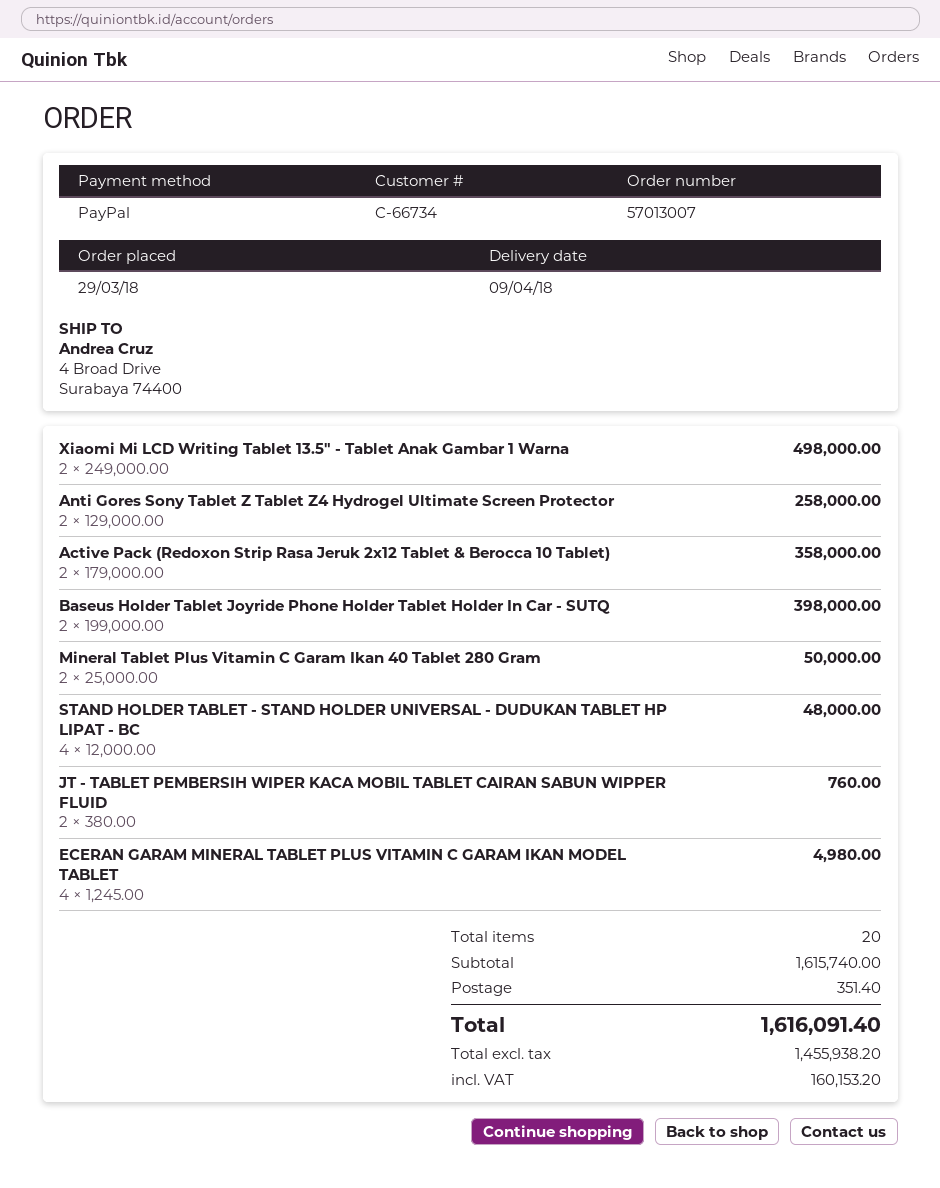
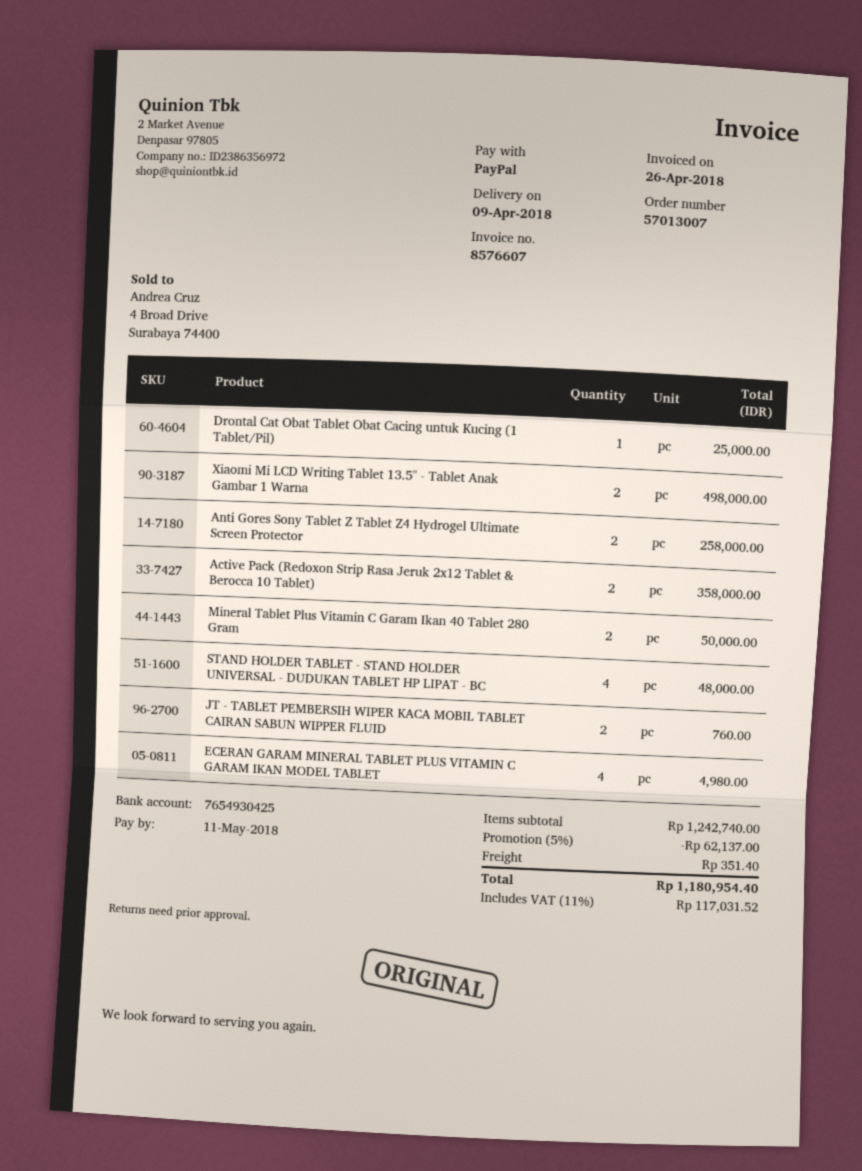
Baseus Holder Tablet Joyride Phone Holder Tablet Holder In Car - SUTQ: 2 for 398000.00 -> none
Drontal Cat Obat Tablet Obat Cacing untuk Kucing (1 Tablet/Pil): none -> 1 for 25000.00
subtotal: 1615740.00 -> 1242740.00
discount: none -> 5% = 62137.00
tax: 160153.20 -> 117031.52
total: 1616091.40 -> 1180954.40

